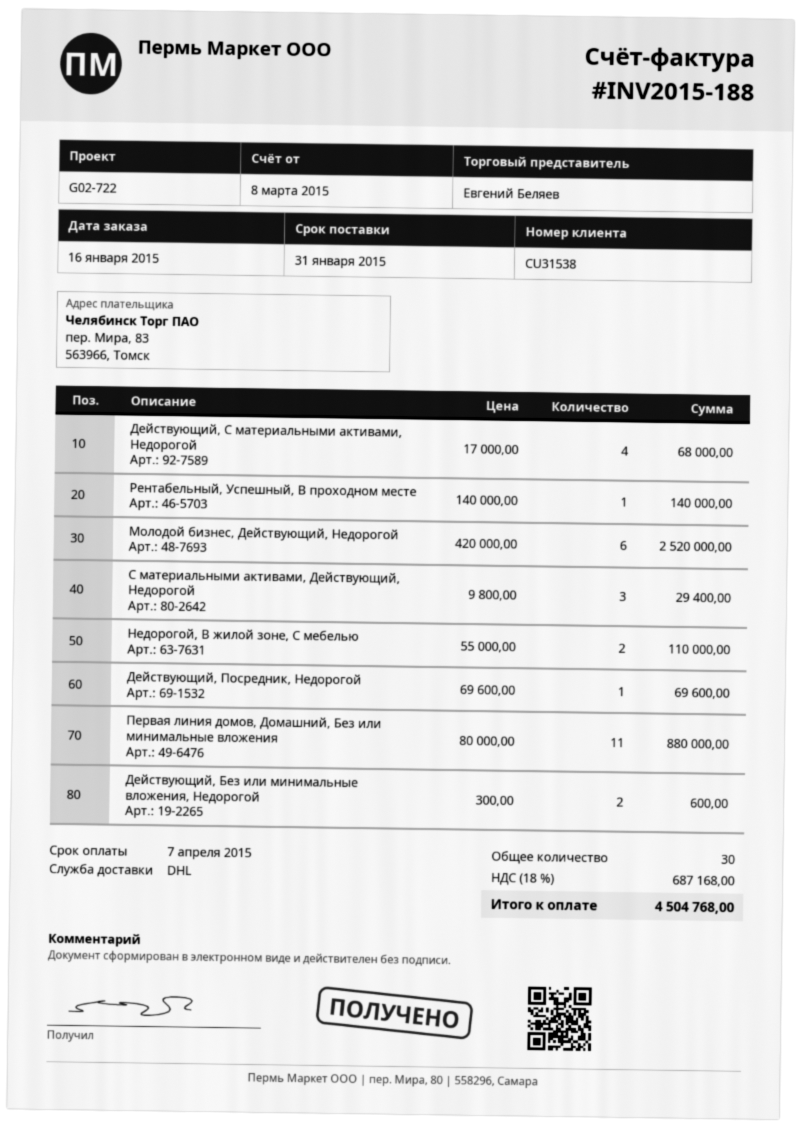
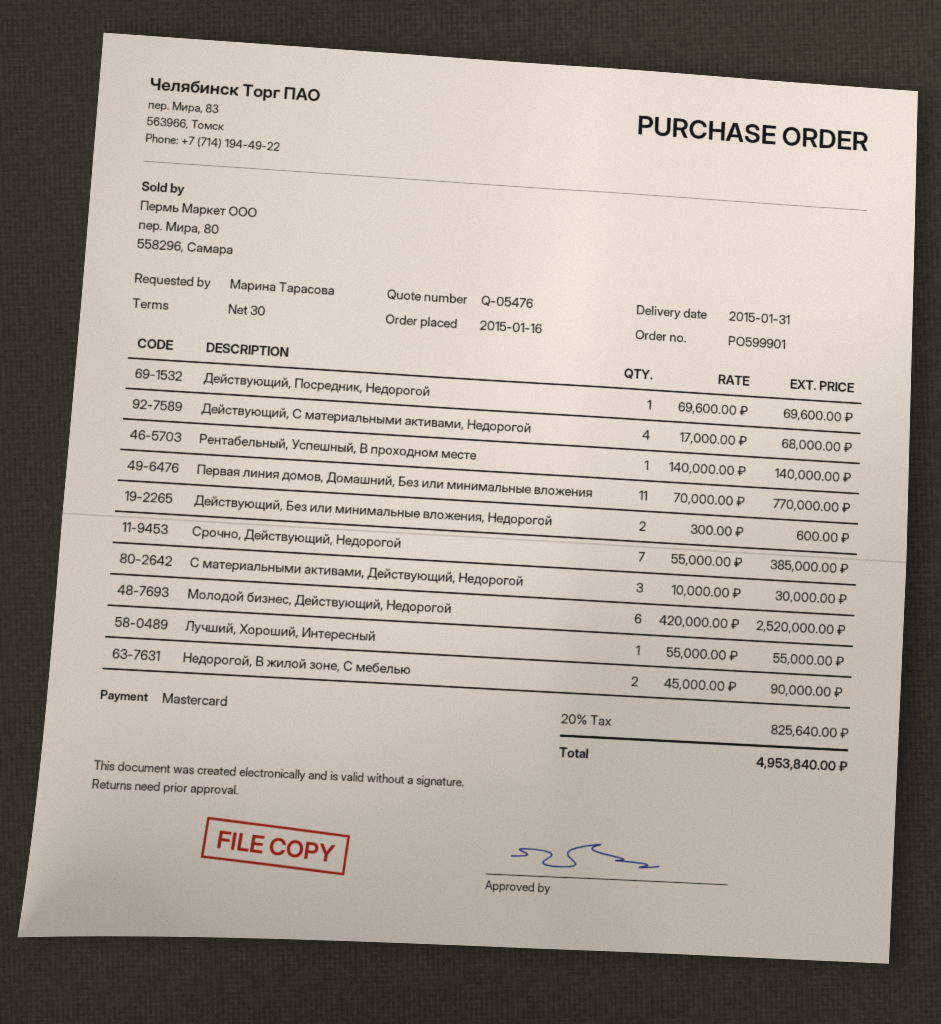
С материальными активами, Действующий, Недорогой: 3 x 9800.00 = 29400.00 -> 3 x 10000.00 = 30000.00
Недорогой, В жилой зоне, С мебелью: 2 x 55000.00 = 110000.00 -> 2 x 45000.00 = 90000.00
Первая линия домов, Домашний, Без или минимальные вложения: 11 x 80000.00 = 880000.00 -> 11 x 70000.00 = 770000.00
Срочно, Действующий, Недорогой: none -> 7 x 55000.00 = 385000.00
Лучший, Хороший, Интересный: none -> 1 x 55000.00 = 55000.00
tax: 18% = 687168.00 -> 20% = 825640.00
total: 4504768.00 -> 4953840.00

